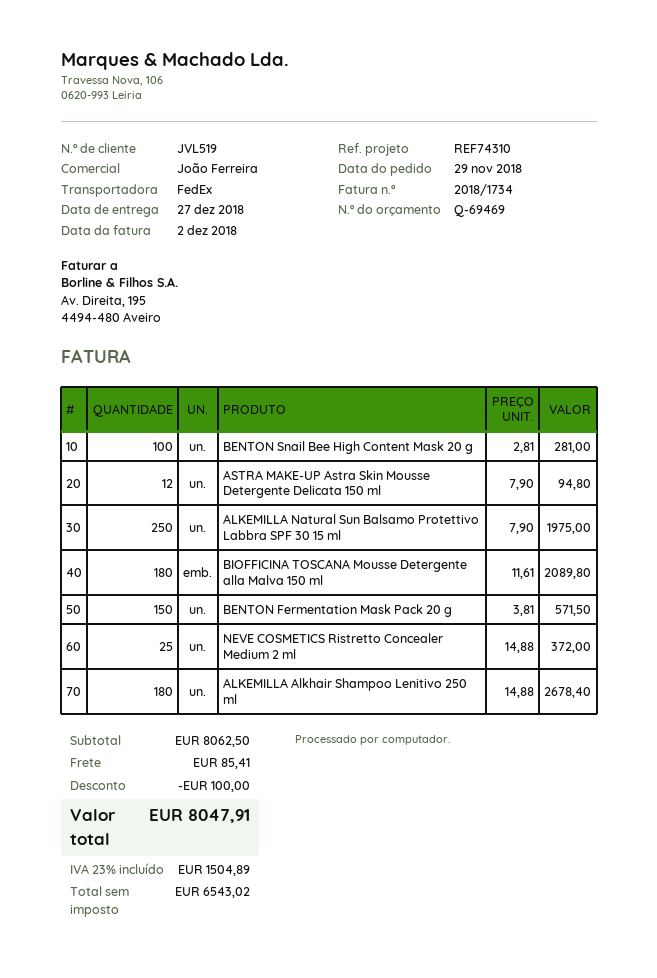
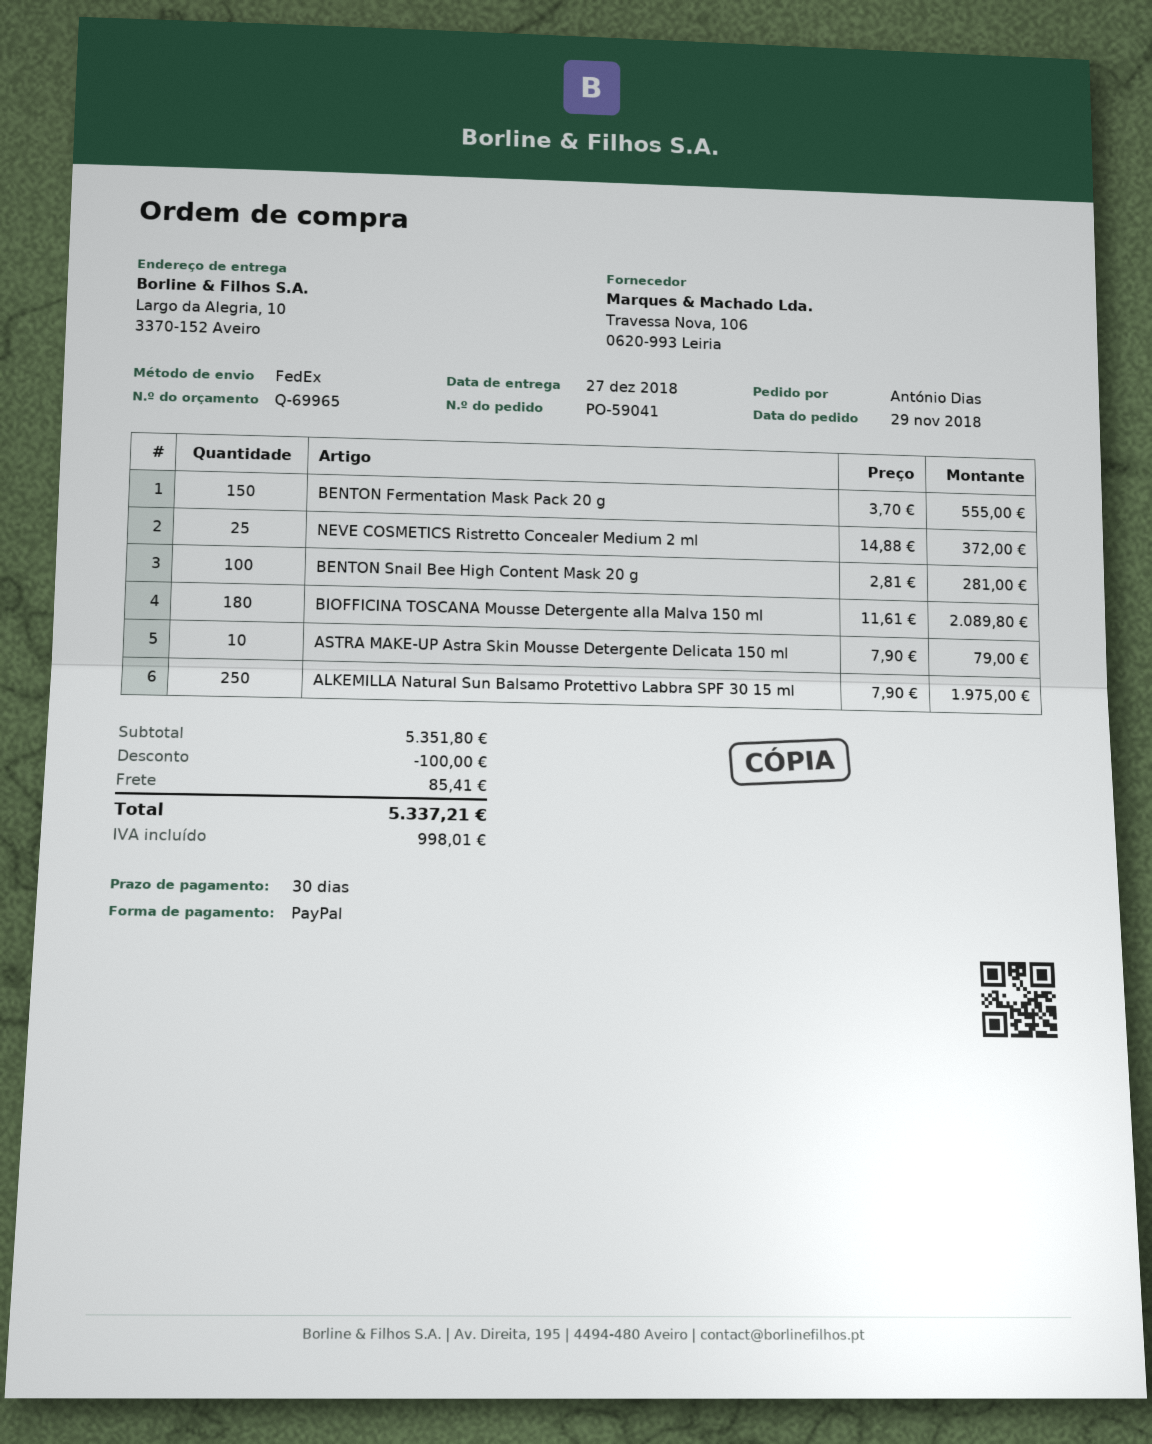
quote number: Q-69469 -> Q-69965
ASTRA MAKE-UP Astra Skin Mousse Detergente Delicata 150 ml: 12 x 7.90 = 94.80 -> 10 x 7.90 = 79.00
BENTON Fermentation Mask Pack 20 g: 150 x 3.81 = 571.50 -> 150 x 3.70 = 555.00
ALKEMILLA Alkhair Shampoo Lenitivo 250 ml: 180 x 14.88 = 2678.40 -> none
subtotal: 8062.50 -> 5351.80
tax: 1504.89 -> 998.01
total: 8047.91 -> 5337.21

